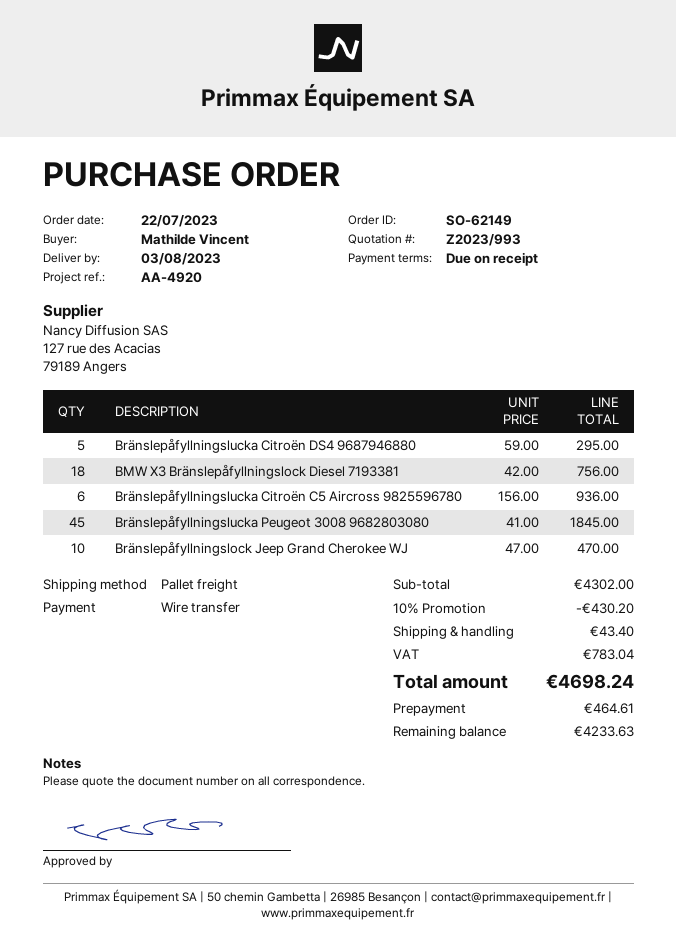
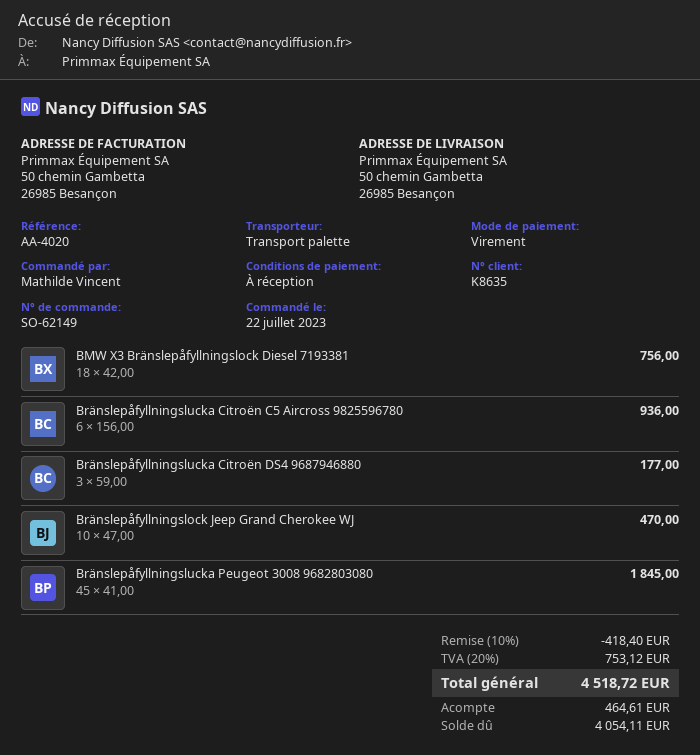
reference: AA-4920 -> AA-4020
Bränslepåfyllningslucka Citroën DS4 9687946880: 5 x 59.00 = 295.00 -> 3 x 59.00 = 177.00
discount: 10% = 430.20 -> 10% = 418.40
shipping: 43.40 -> none
tax: 783.04 -> 753.12
total: 4698.24 -> 4518.72
balance: 4233.63 -> 4054.11

